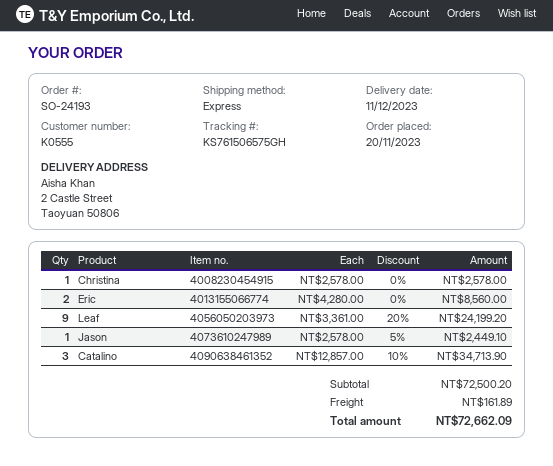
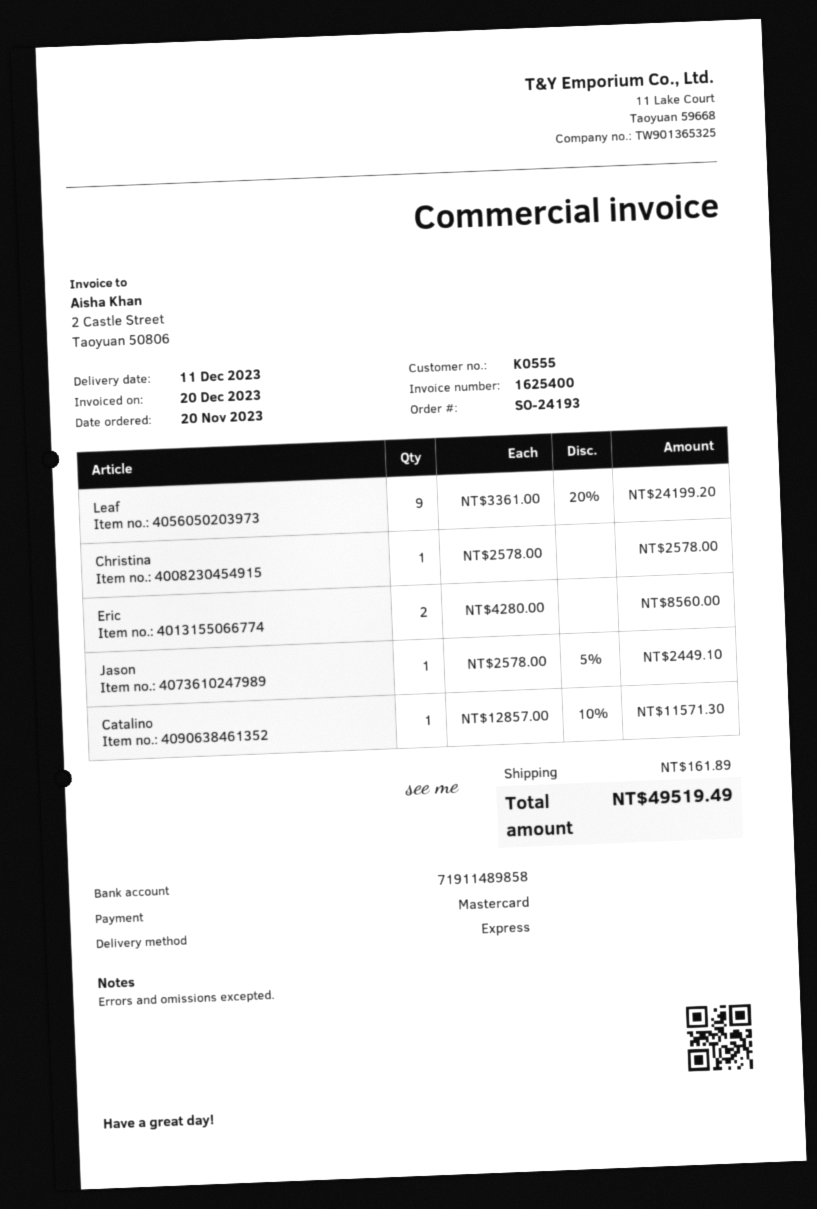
Catalino: 3 x 12857.00 - 10% = 34713.90 -> 1 x 12857.00 - 10% = 11571.30
total: 72662.09 -> 49519.49

